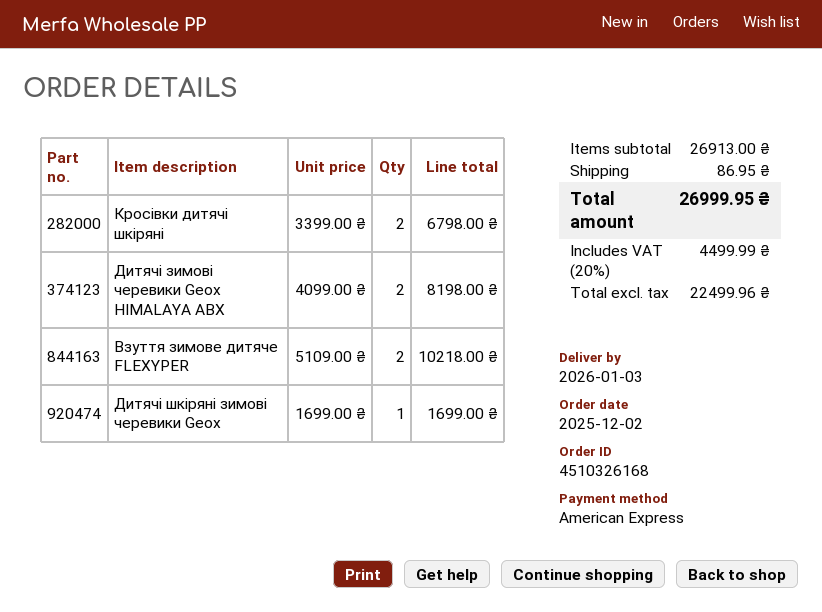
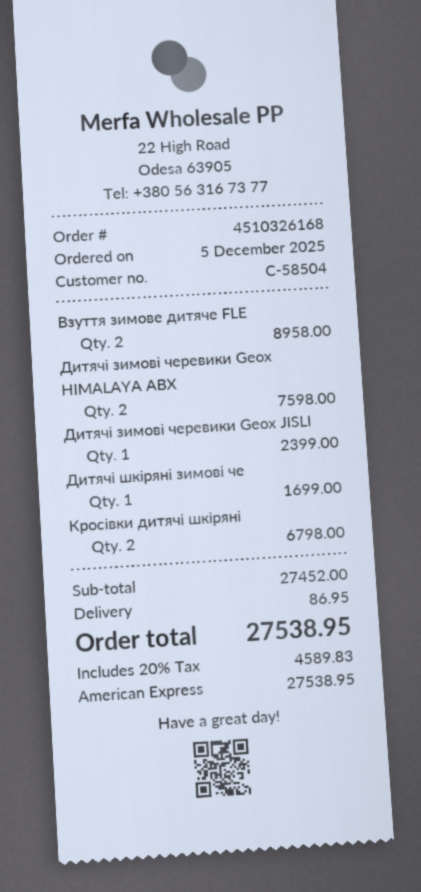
order date: 2025-12-02 -> 2025-12-05
Дитячі зимові черевики Geox HIMALAYA ABX: 2 for 8198.00 -> 2 for 7598.00
Взуття зимове дитяче FLEXYPER: 2 for 10218.00 -> 2 for 8958.00
Дитячі зимові черевики Geox JISLI: none -> 1 for 2399.00
subtotal: 26913.00 -> 27452.00
tax: 20% = 4499.99 -> 20% = 4589.83
total: 26999.95 -> 27538.95

